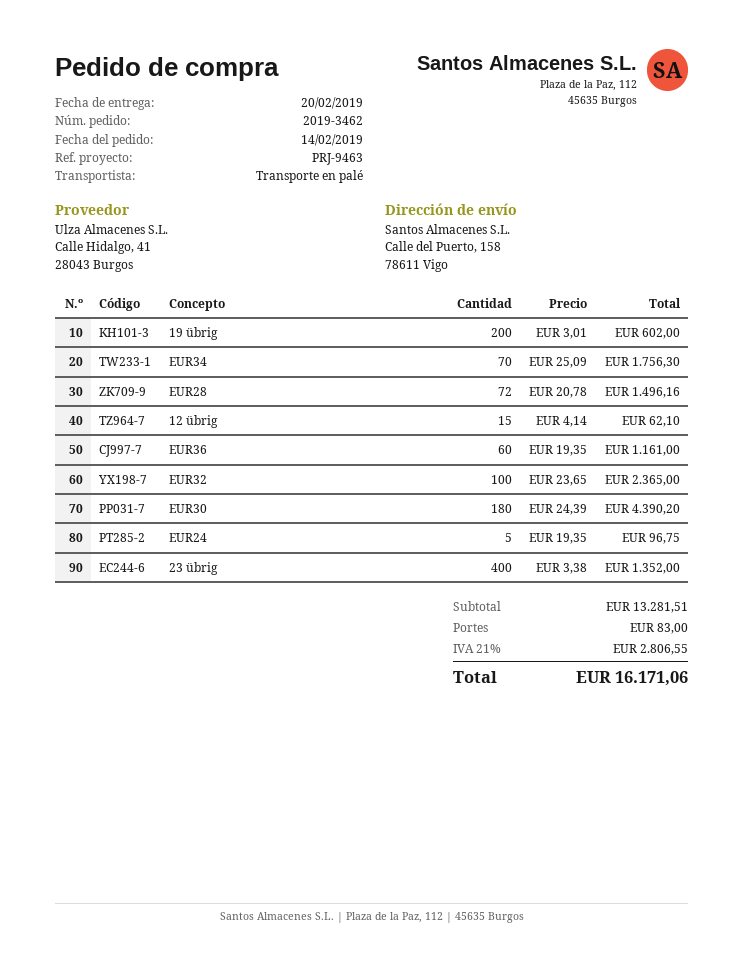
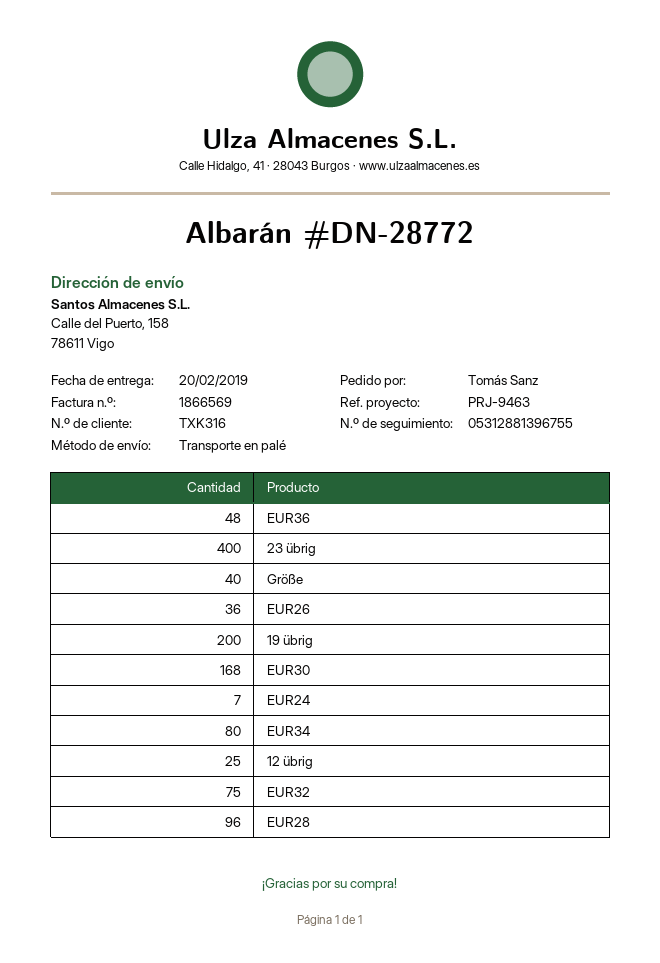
EUR34: 70 -> 80
EUR28: 72 -> 96
12 übrig: 15 -> 25
EUR36: 60 -> 48
EUR32: 100 -> 75
EUR30: 180 -> 168
EUR24: 5 -> 7
Größe: none -> 40
EUR26: none -> 36

